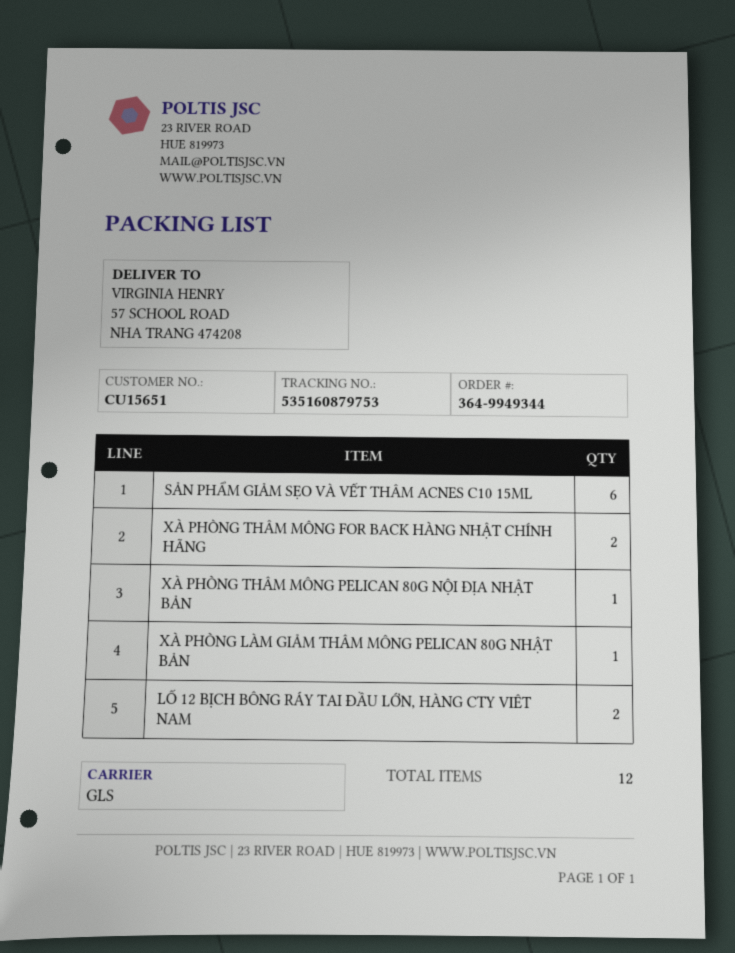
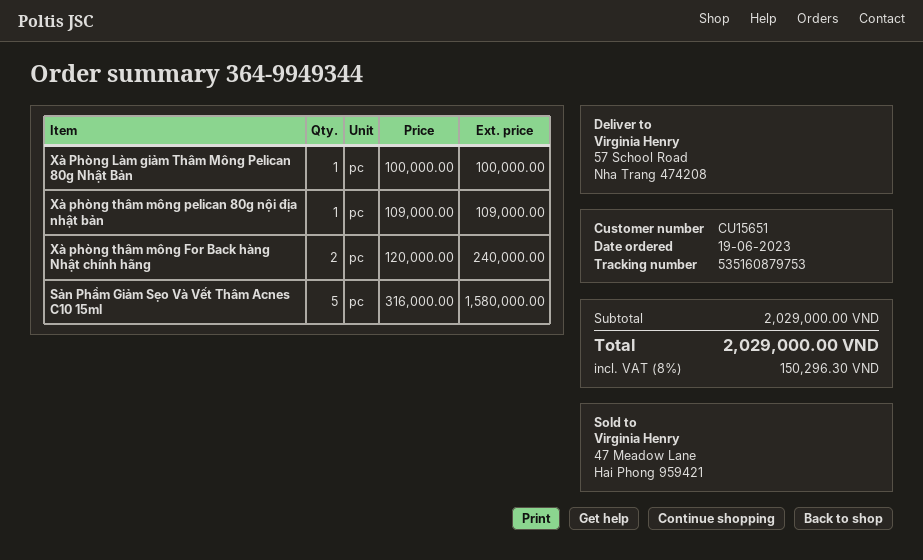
SẢN PHẨM GIẢM SẸO VÀ VẾT THÂM ACNES C10 15ML: 6 -> 5
LỐ 12 BỊCH BÔNG RÁY TAI ĐẦU LỚN, HÀNG CTY VIÊT NAM: 2 -> none

